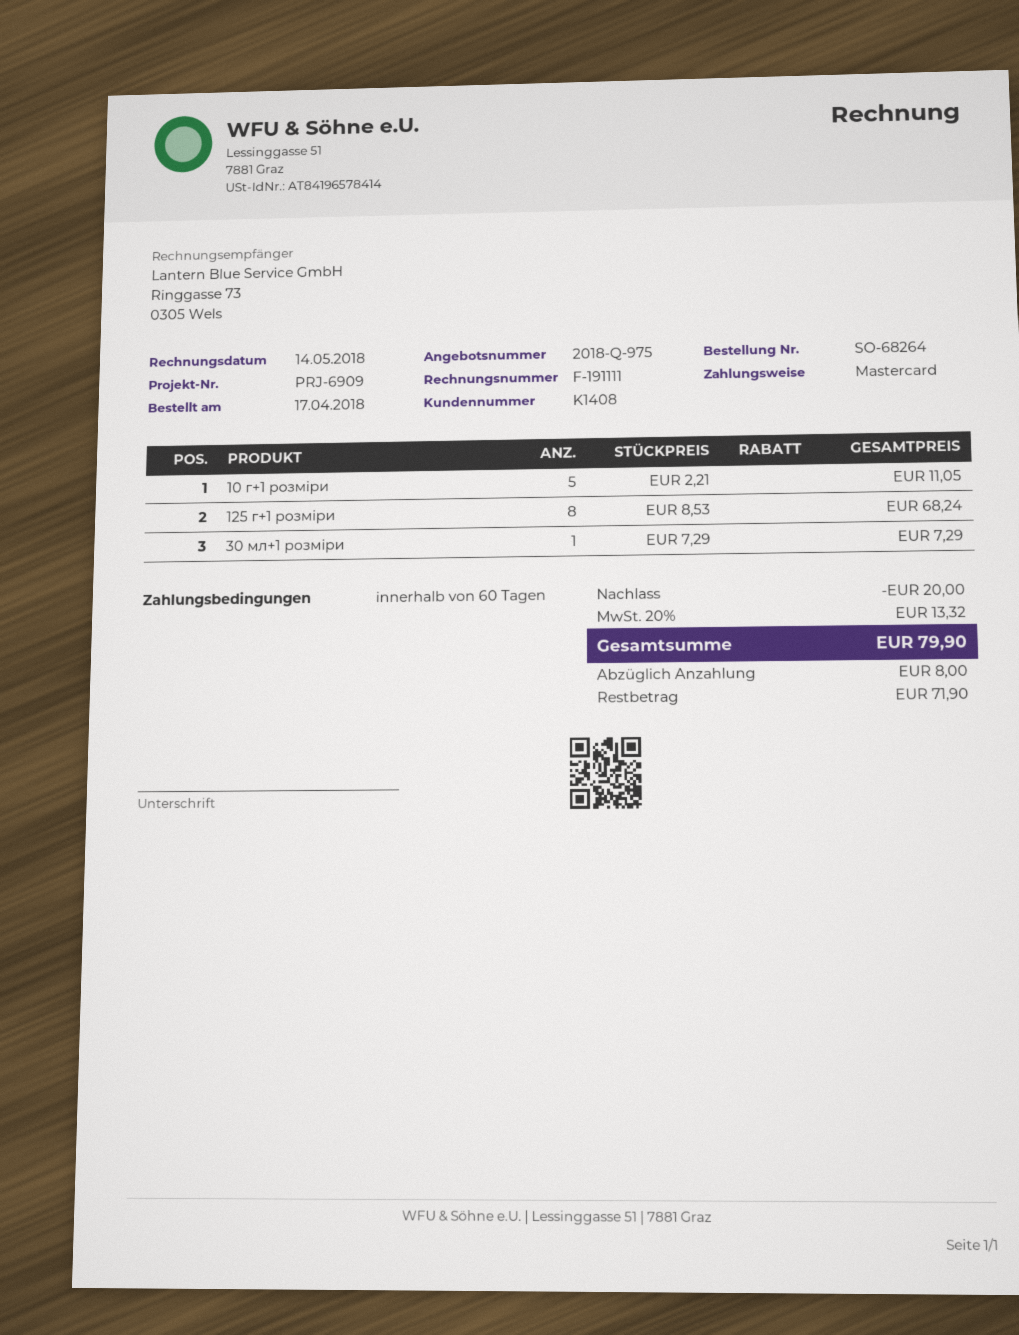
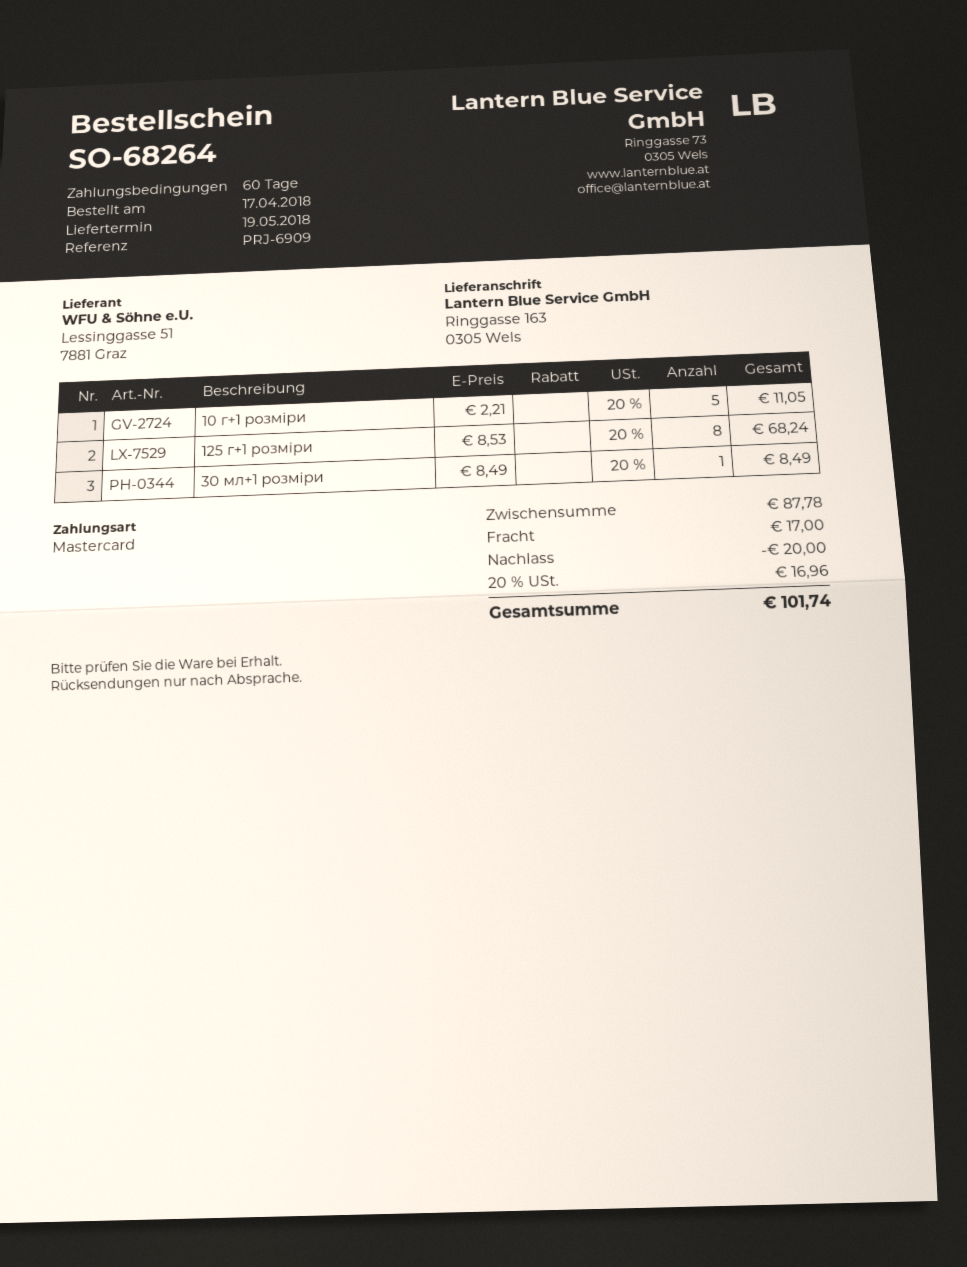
30 мл+1 розміри: 1 x 7.29 = 7.29 -> 1 x 8.49 = 8.49
shipping: none -> 17.00
tax: 20% = 13.32 -> 20% = 16.96
total: 79.90 -> 101.74

